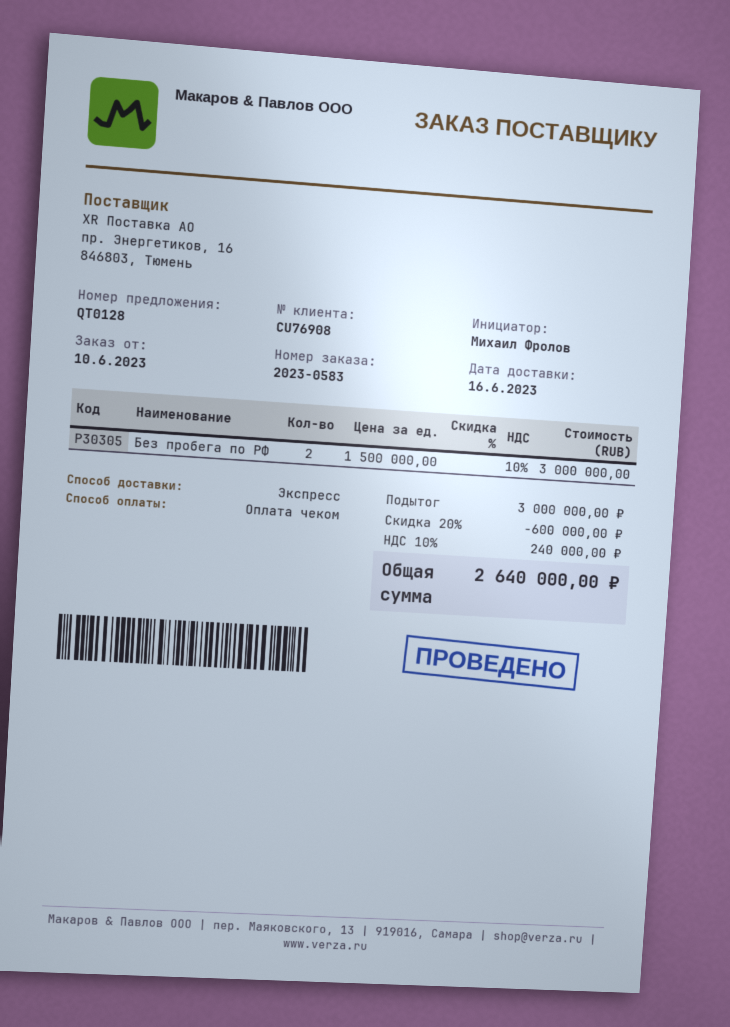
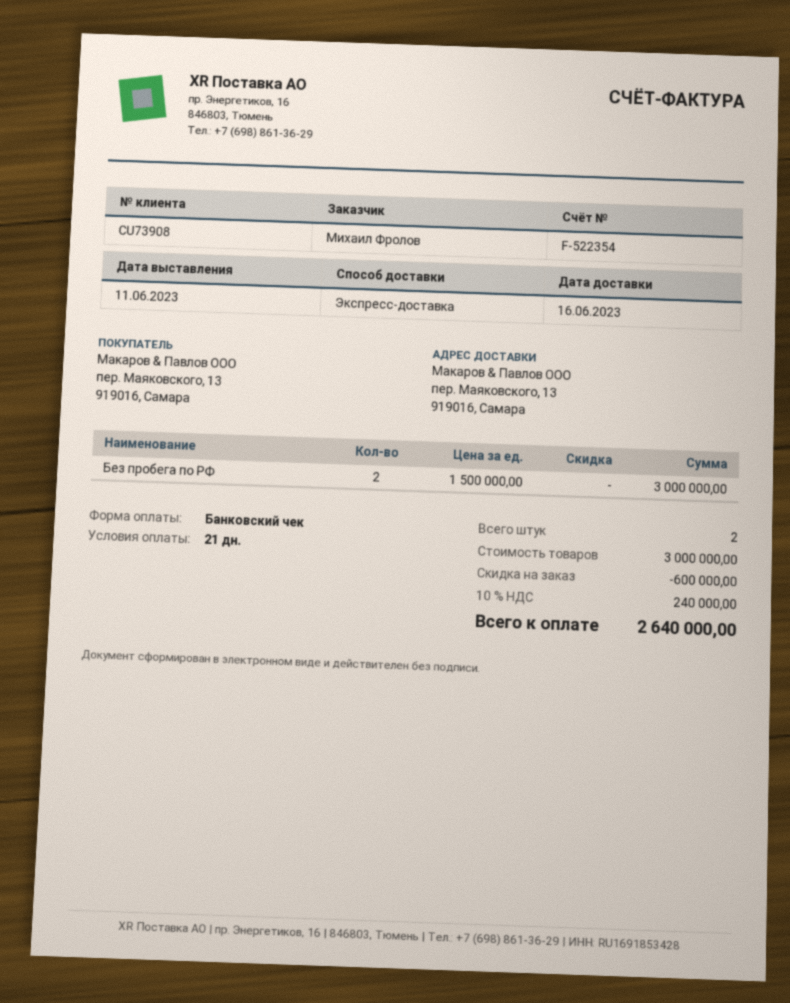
customer number: CU76908 -> CU73908

